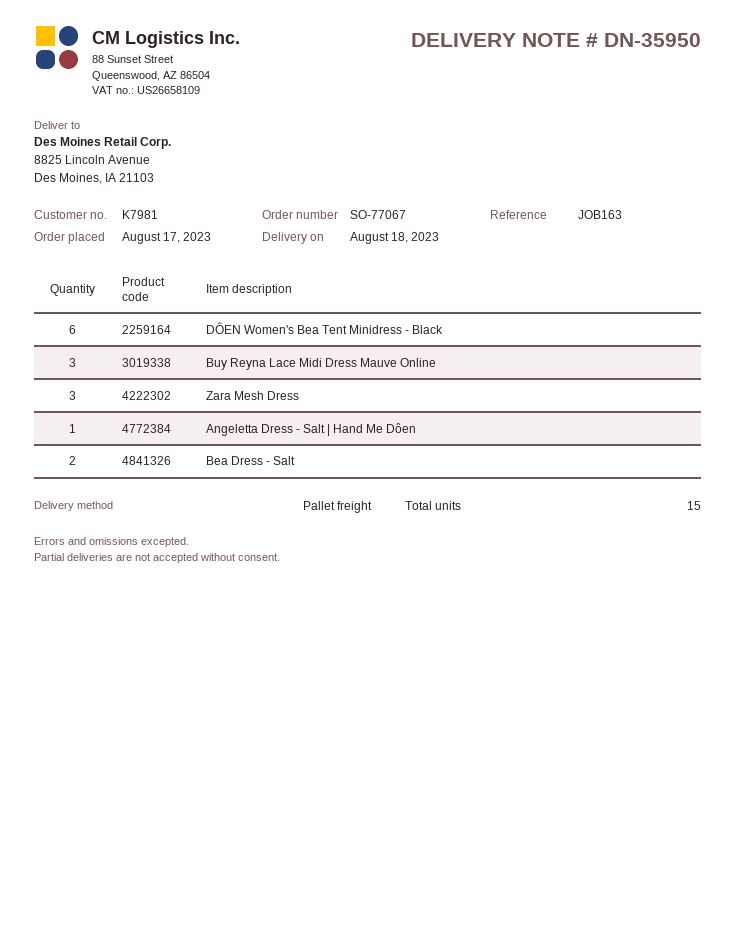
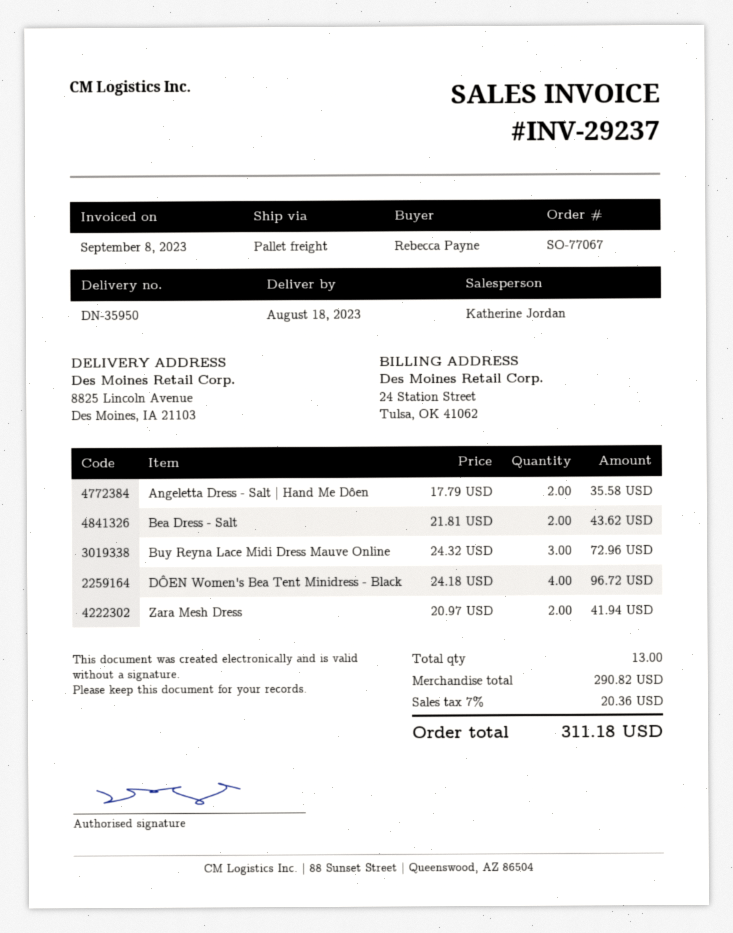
DÔEN Women's Bea Tent Minidress - Black: 6 -> 4
Zara Mesh Dress: 3 -> 2
Angeletta Dress - Salt | Hand Me Dôen: 1 -> 2
total quantity: 15 -> 13

